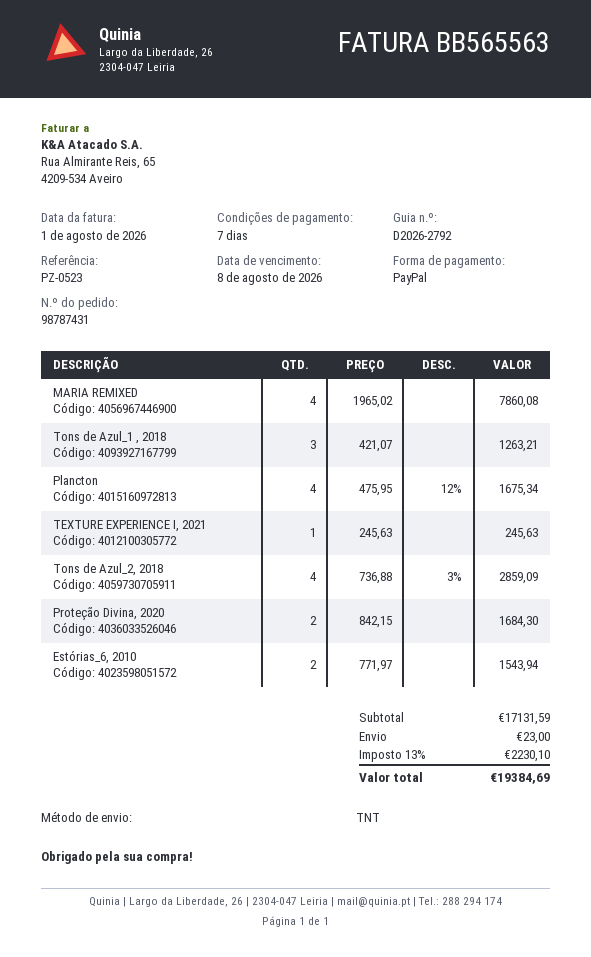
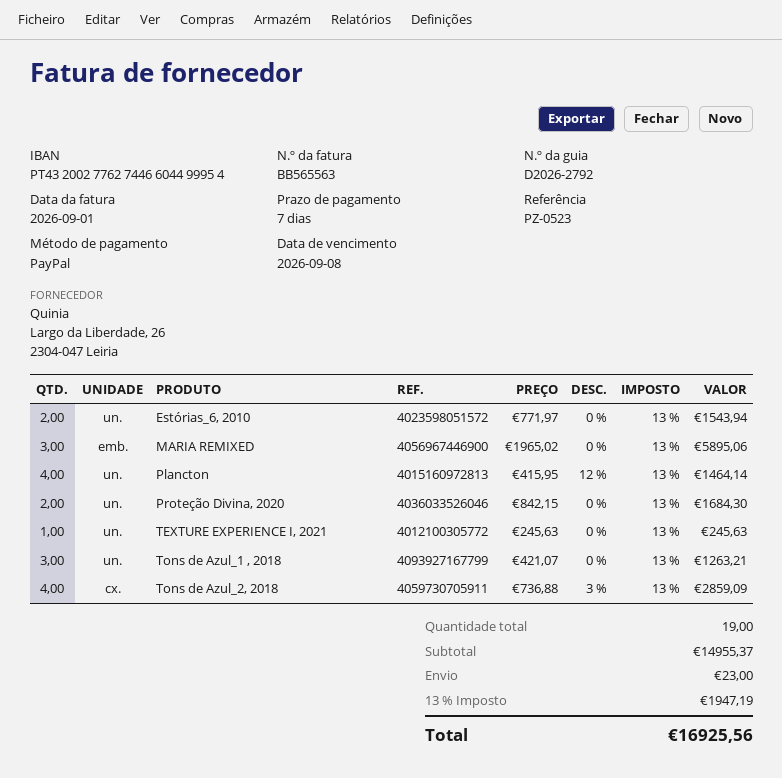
invoice date: 2026-08-01 -> 2026-09-01
due date: 2026-08-08 -> 2026-09-08
MARIA REMIXED: 4 x 1965.02 = 7860.08 -> 3 x 1965.02 = 5895.06
Plancton: 4 x 475.95 - 12% = 1675.34 -> 4 x 415.95 - 12% = 1464.14
subtotal: 17131.59 -> 14955.37
tax: 13% = 2230.10 -> 13% = 1947.19
total: 19384.69 -> 16925.56

